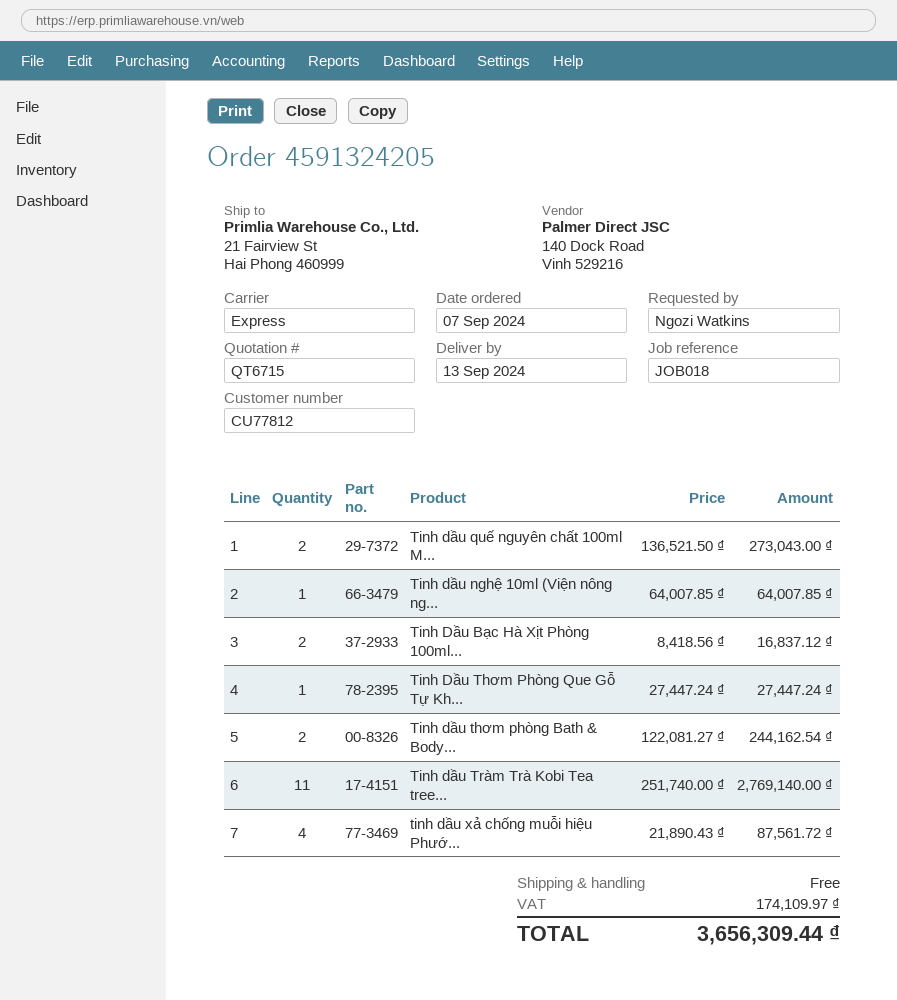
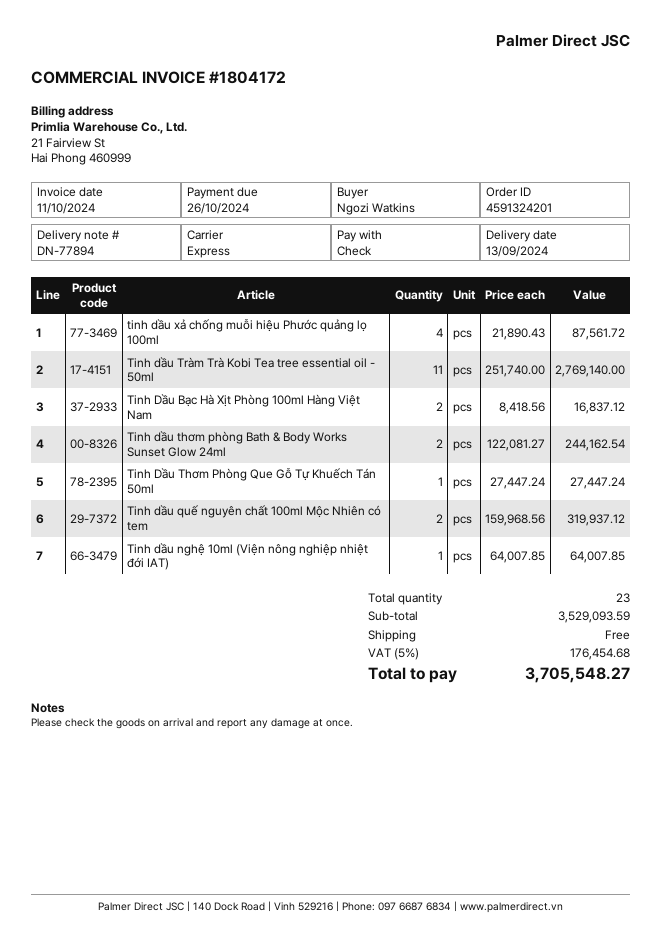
order number: 4591324205 -> 4591324201
Tinh dầu quế nguyên chất 100ml M...: 2 x 136521.50 = 273043.00 -> 2 x 159968.56 = 319937.12
tax: 174109.97 -> 176454.68
total: 3656309.44 -> 3705548.27

